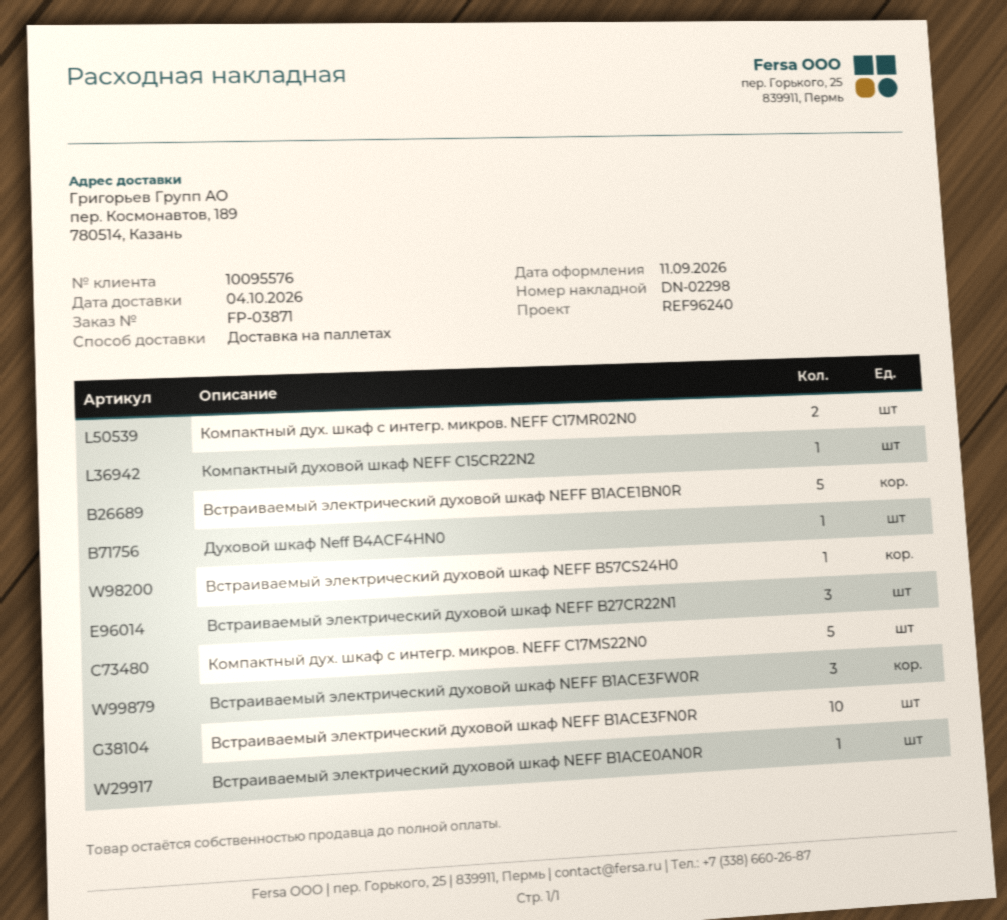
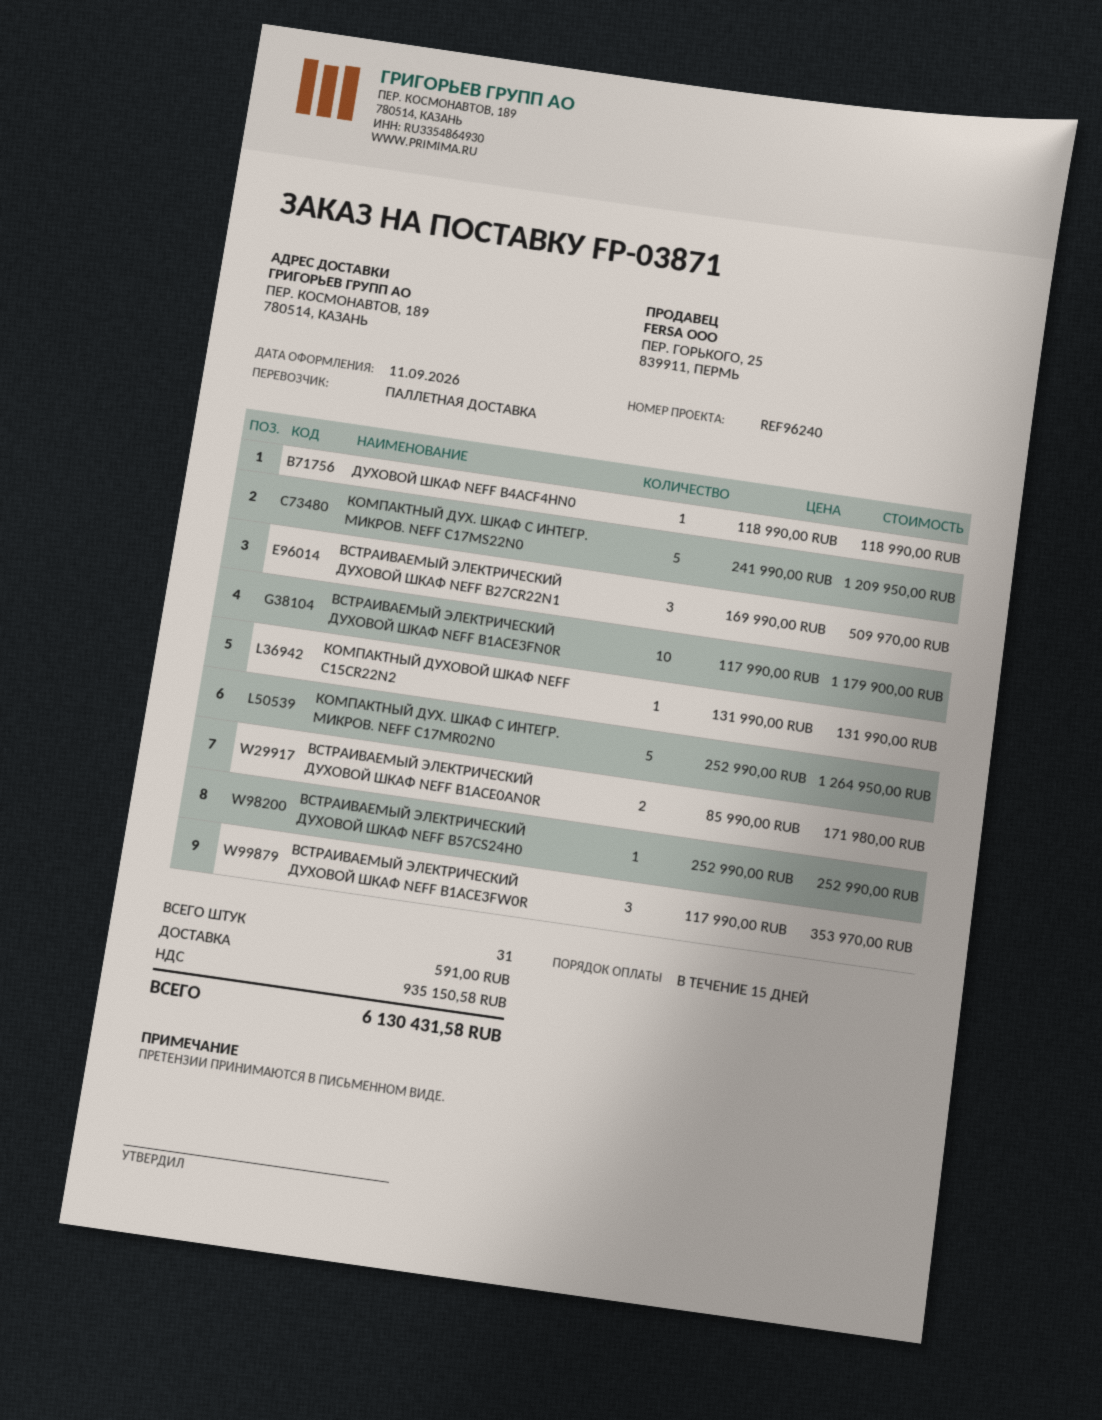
Компактный дух. шкаф с интегр. микров. NEFF C17MR02N0: 2 -> 5
Встраиваемый электрический духовой шкаф NEFF B1ACE1BN0R: 5 -> none
Встраиваемый электрический духовой шкаф NEFF B1ACE0AN0R: 1 -> 2

